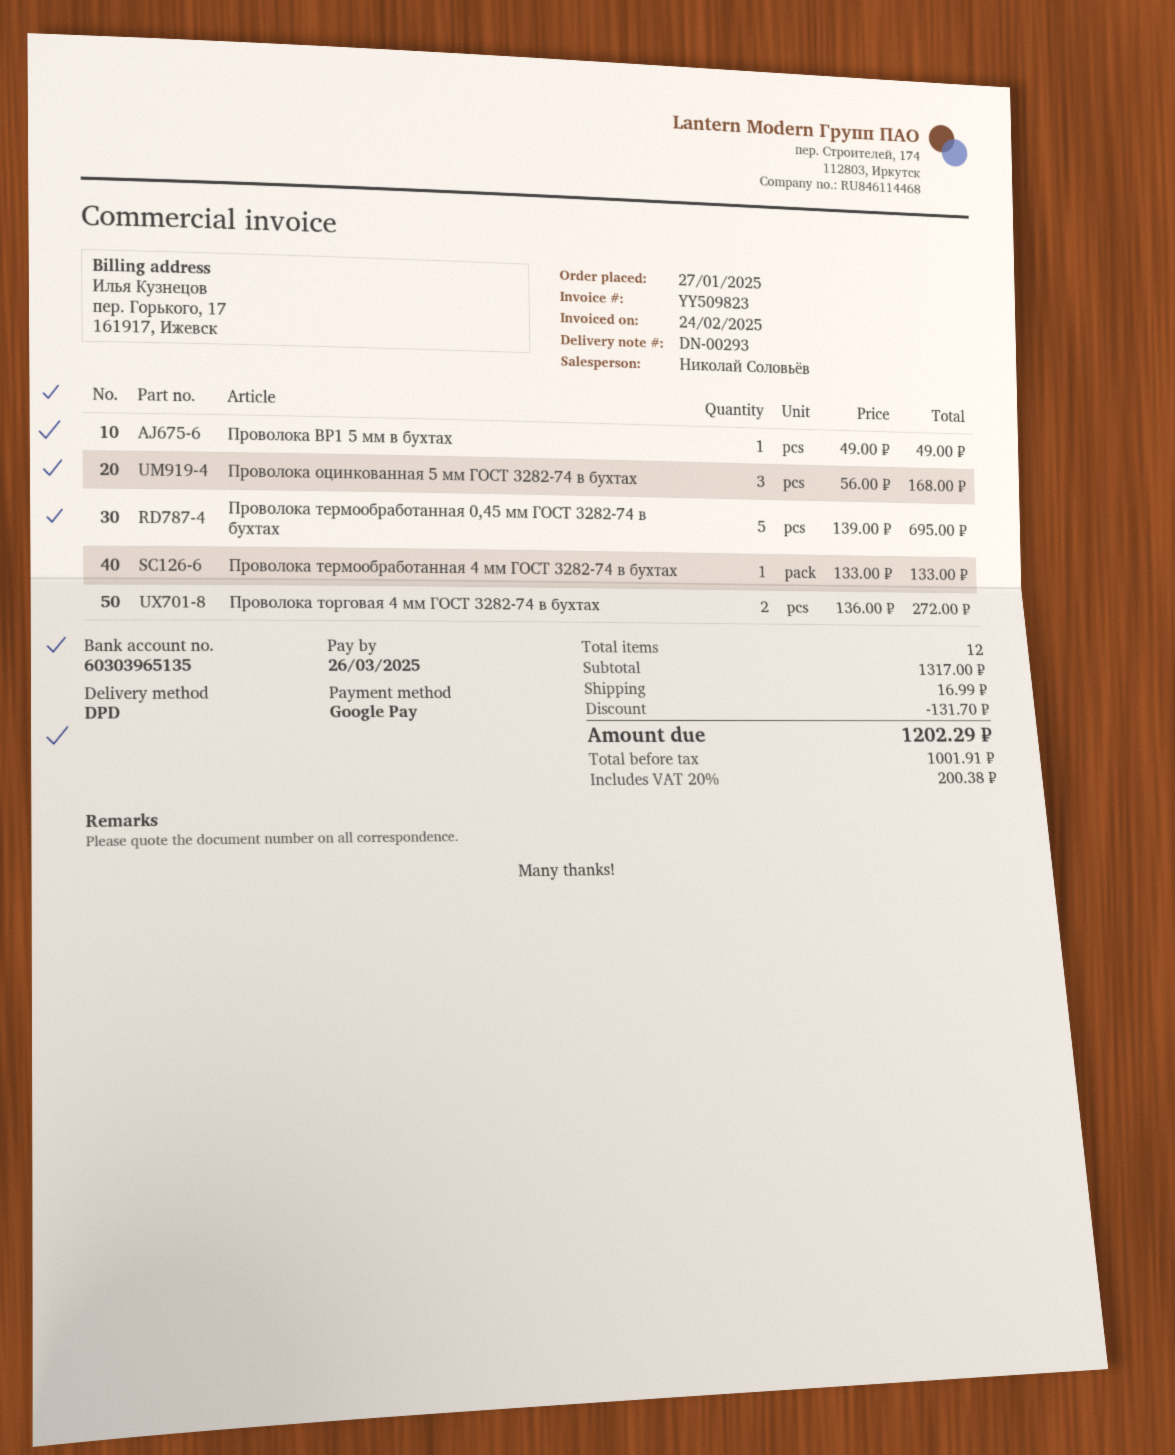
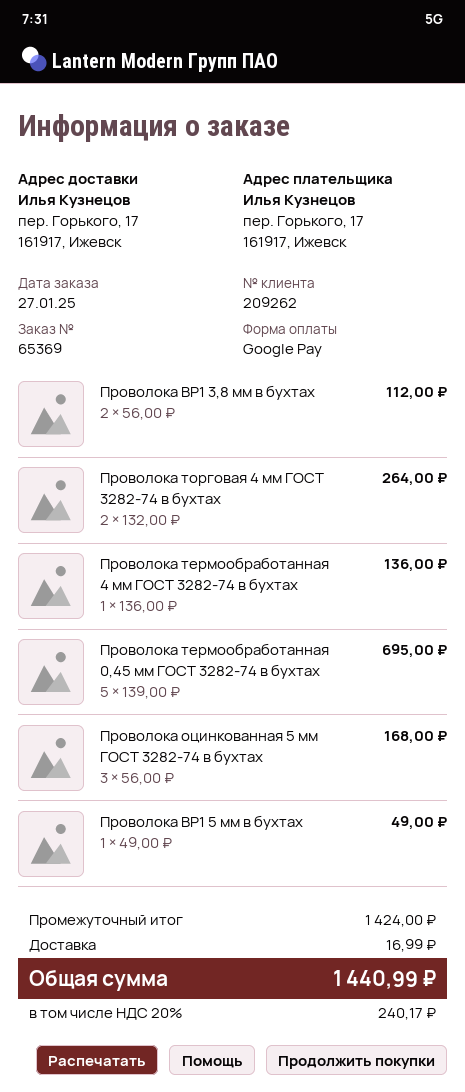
Проволока термообработанная 4 мм ГОСТ 3282-74 в бухтах: 1 x 133.00 = 133.00 -> 1 x 136.00 = 136.00
Проволока торговая 4 мм ГОСТ 3282-74 в бухтах: 2 x 136.00 = 272.00 -> 2 x 132.00 = 264.00
Проволока ВР1 3,8 мм в бухтах: none -> 2 x 56.00 = 112.00
subtotal: 1317.00 -> 1424.00
discount: 131.70 -> none
tax: 20% = 200.38 -> 20% = 240.17
total: 1202.29 -> 1440.99

